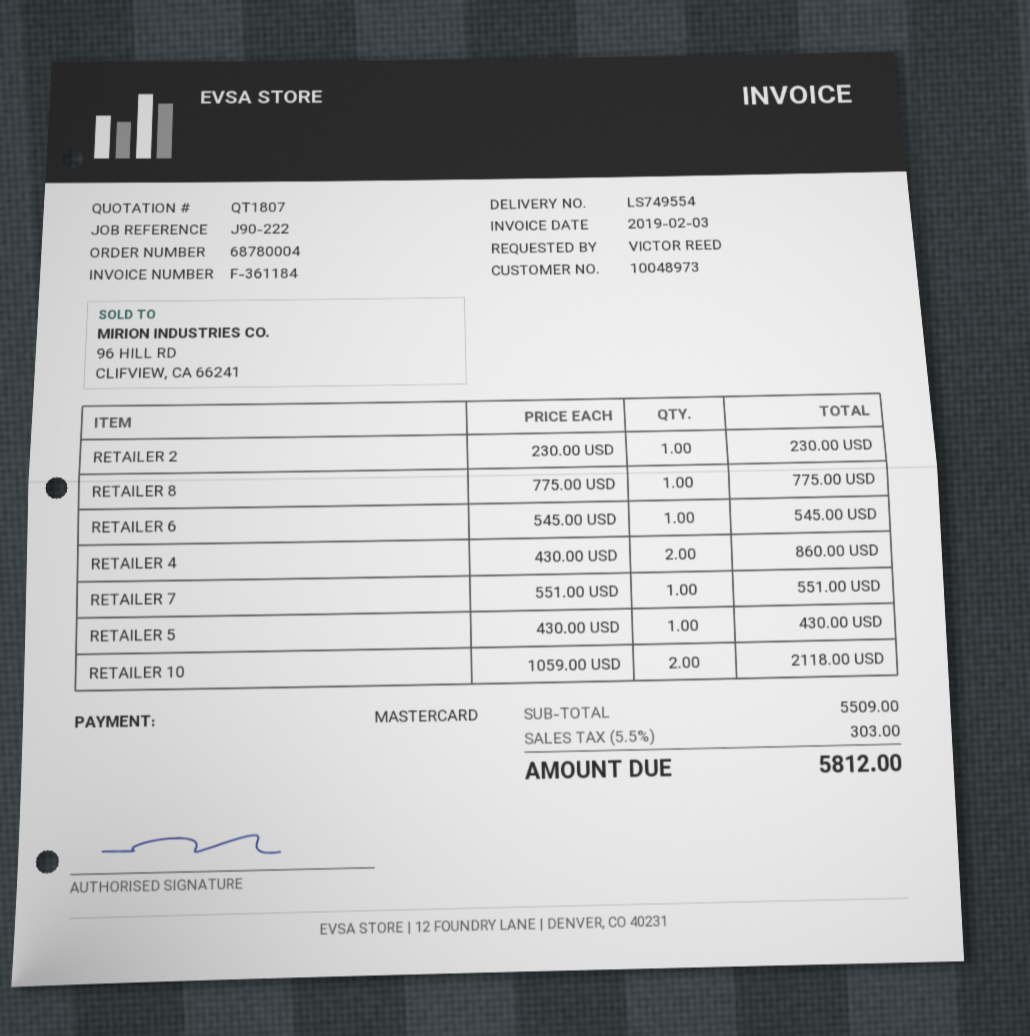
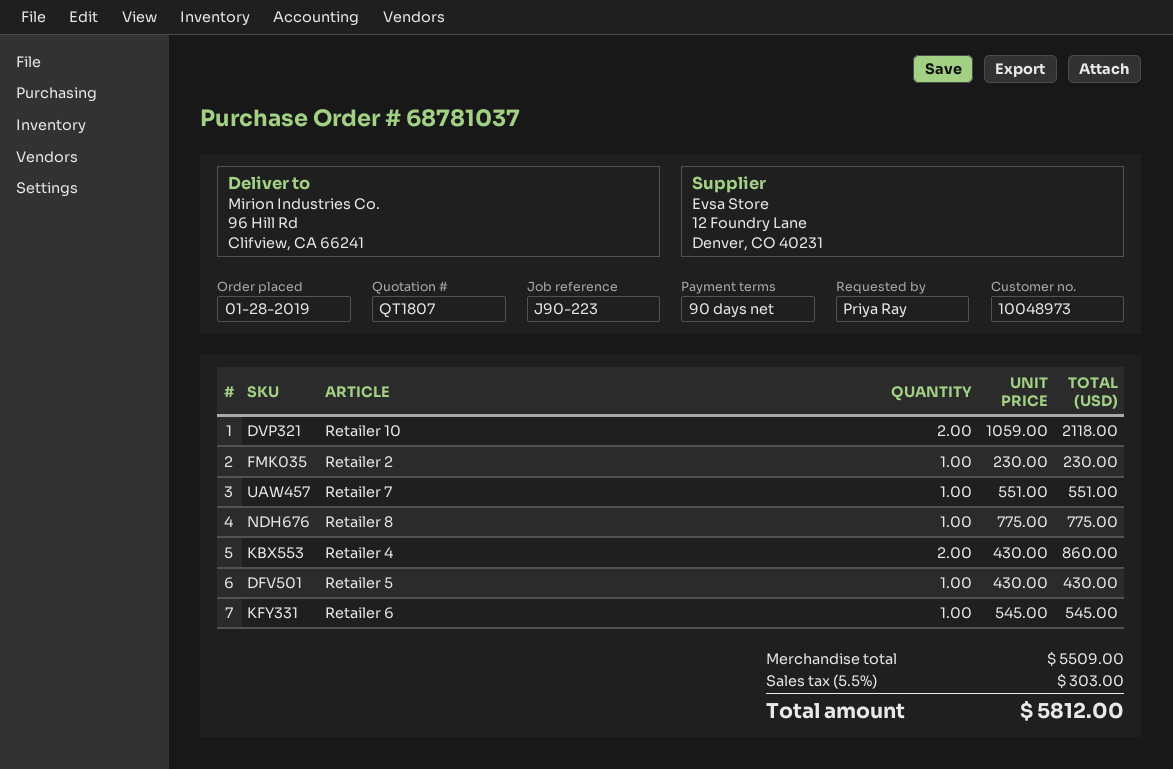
order number: 68780004 -> 68781037
reference: J90-222 -> J90-223
ordered by: VICTOR REED -> Priya Ray

